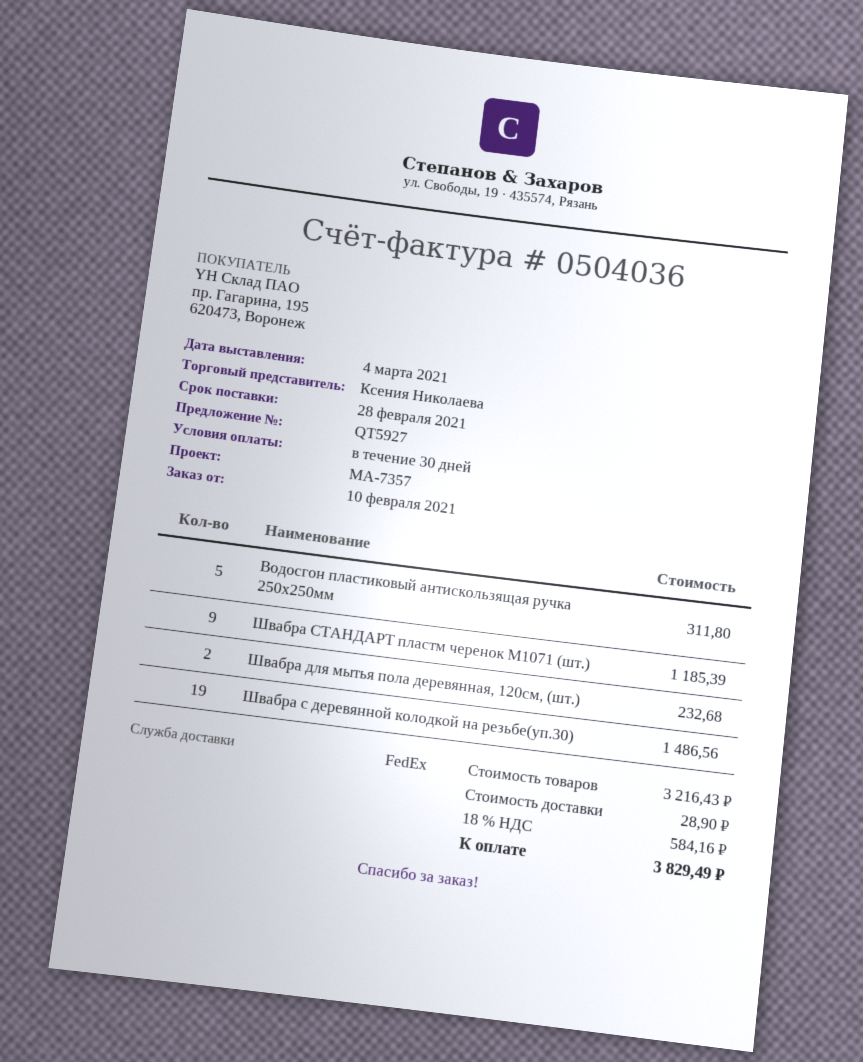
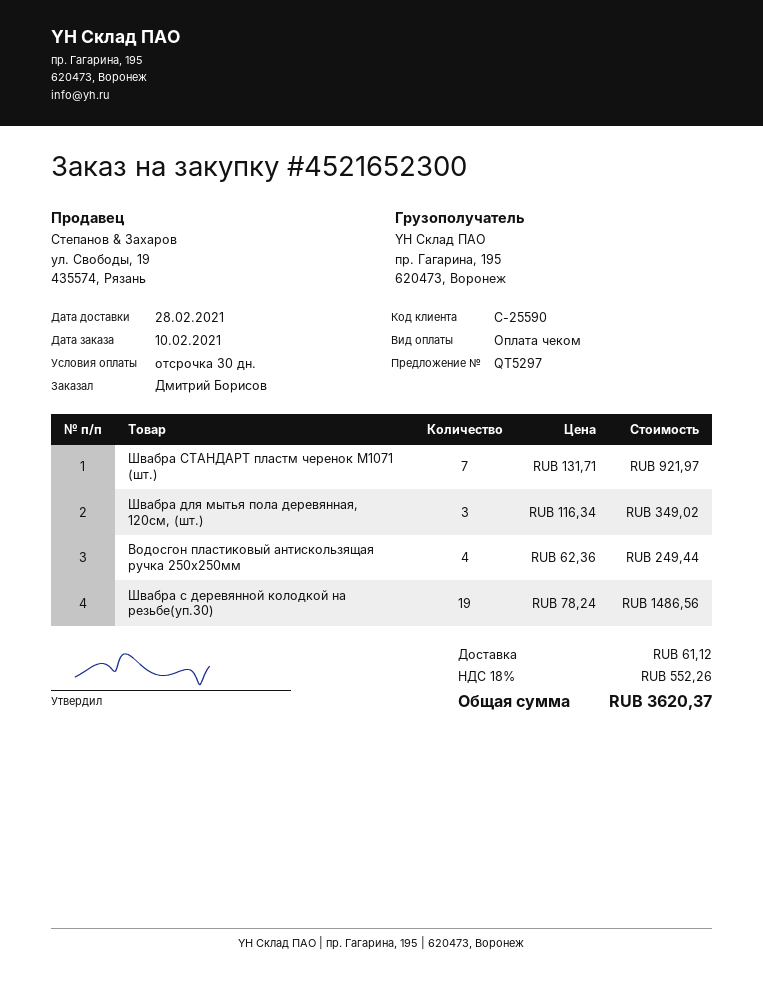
quote number: QT5927 -> QT5297
Водосгон пластиковый антискользящая ручка 250х250мм: 5 for 311.80 -> 4 for 249.44
Швабра СТАНДАРТ пластм черенок М1071 (шт.): 9 for 1185.39 -> 7 for 921.97
Швабра для мытья пола деревянная, 120см, (шт.): 2 for 232.68 -> 3 for 349.02
shipping: 28.90 -> 61.12
tax: 18% = 584.16 -> 18% = 552.26
total: 3829.49 -> 3620.37

